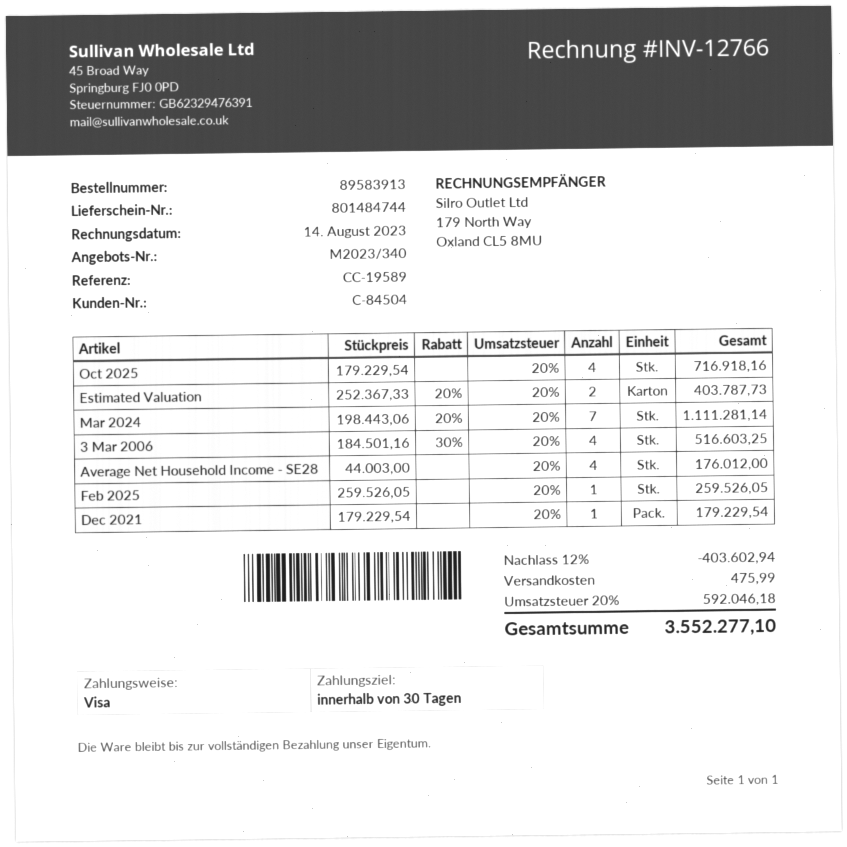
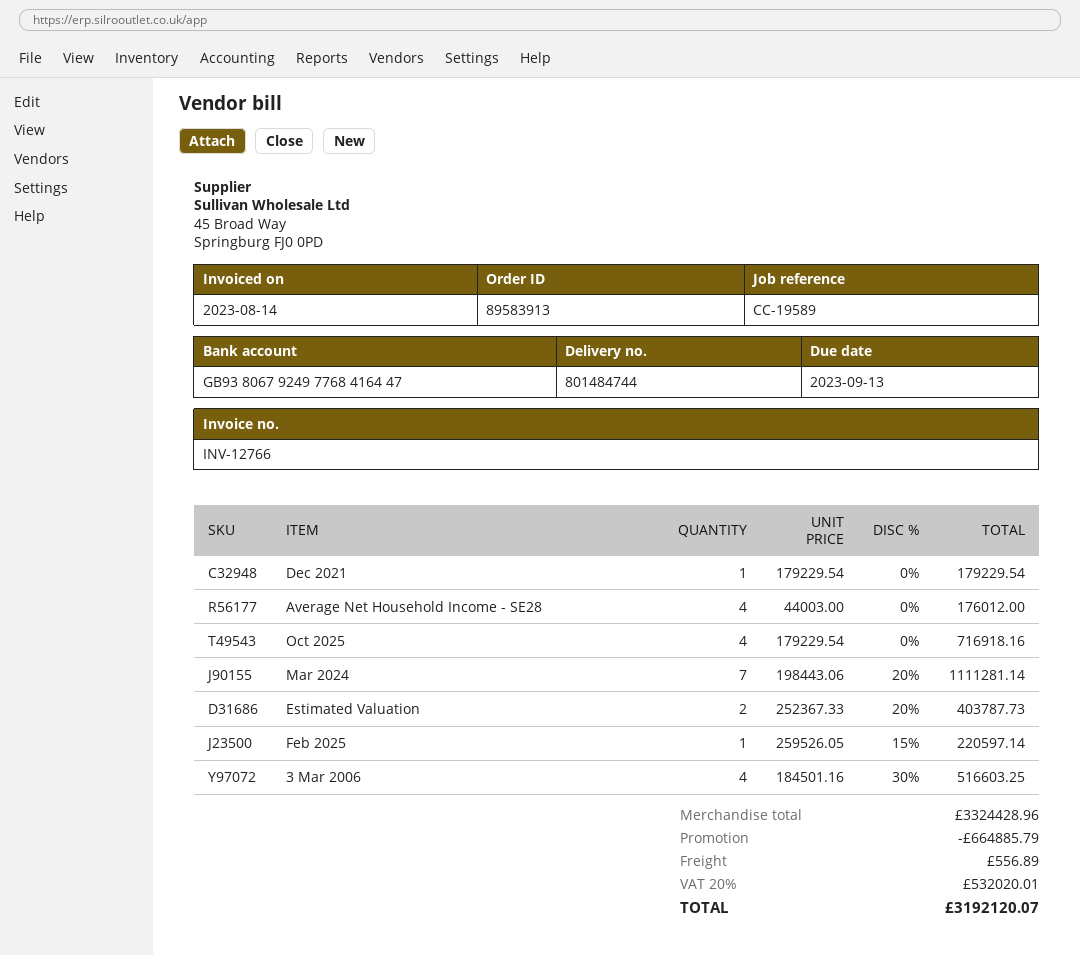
Feb 2025: 1 x 259526.05 = 259526.05 -> 1 x 259526.05 - 15% = 220597.14
discount: 403602.94 -> 664885.79
shipping: 475.99 -> 556.89
tax: 20% = 592046.18 -> 20% = 532020.01
total: 3552277.10 -> 3192120.07

